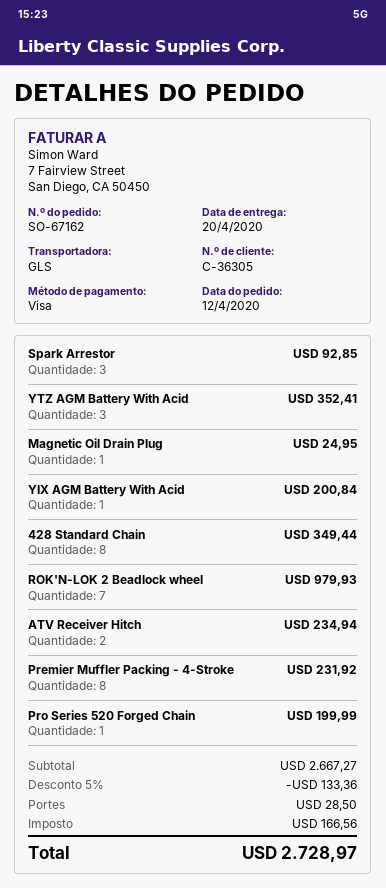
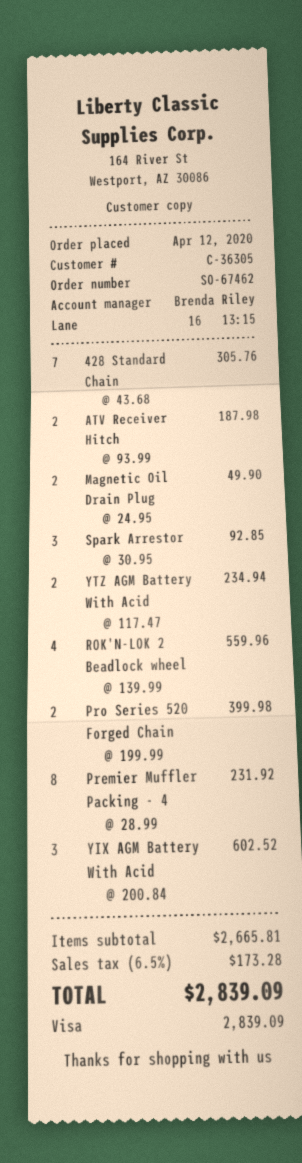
order number: SO-67162 -> SO-67462
YTZ AGM Battery With Acid: 3 for 352.41 -> 2 for 234.94
Magnetic Oil Drain Plug: 1 for 24.95 -> 2 for 49.90
YIX AGM Battery With Acid: 1 for 200.84 -> 3 for 602.52
428 Standard Chain: 8 for 349.44 -> 7 for 305.76
ROK'N-LOK 2 Beadlock wheel: 7 for 979.93 -> 4 for 559.96
ATV Receiver Hitch: 2 for 234.94 -> 2 for 187.98
Pro Series 520 Forged Chain: 1 for 199.99 -> 2 for 399.98
subtotal: 2667.27 -> 2665.81
discount: 5% = 133.36 -> none
shipping: 28.50 -> none
tax: 166.56 -> 173.28
total: 2728.97 -> 2839.09

